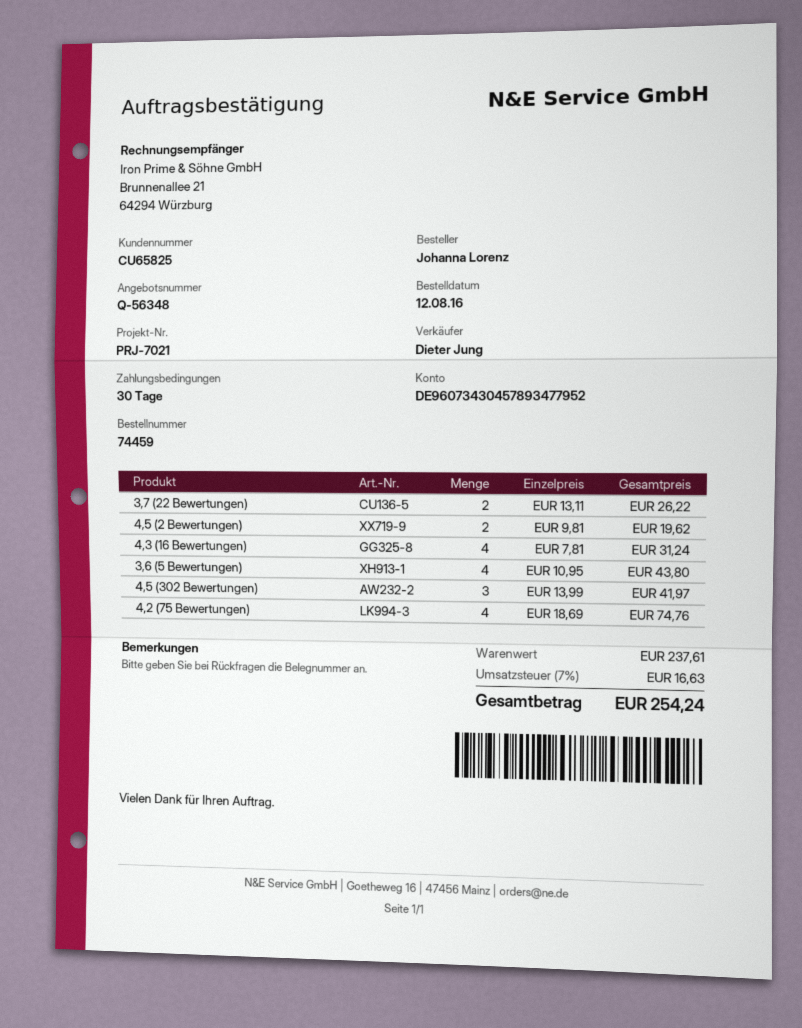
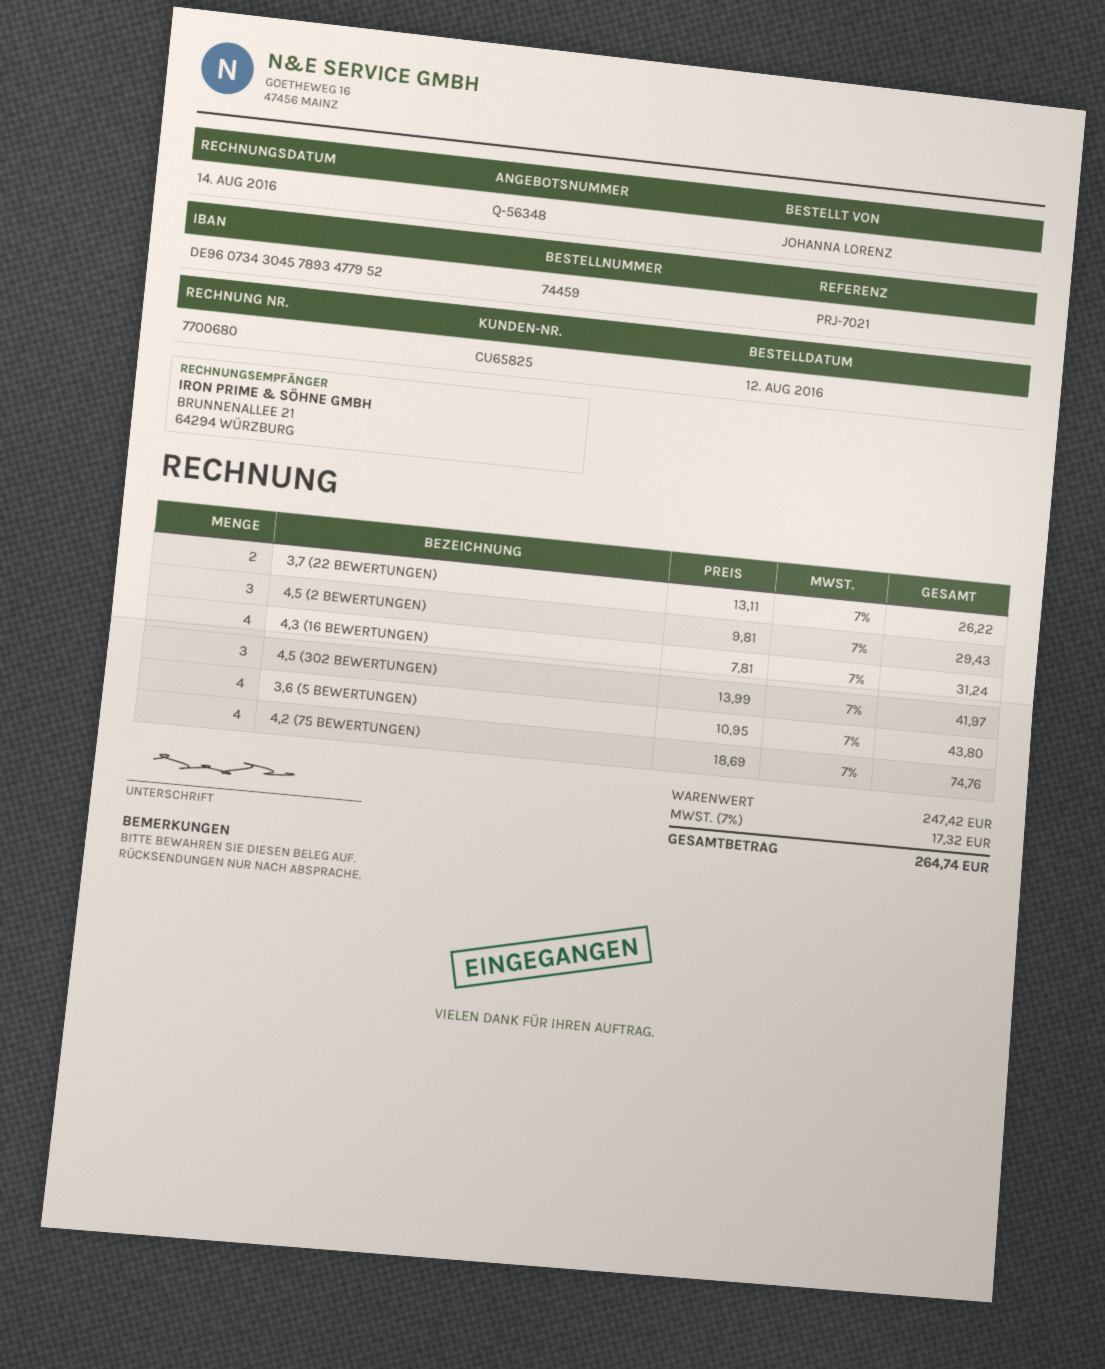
4,5 (2 Bewertungen): 2 x 9.81 = 19.62 -> 3 x 9.81 = 29.43
subtotal: 237.61 -> 247.42
tax: 7% = 16.63 -> 7% = 17.32
total: 254.24 -> 264.74

